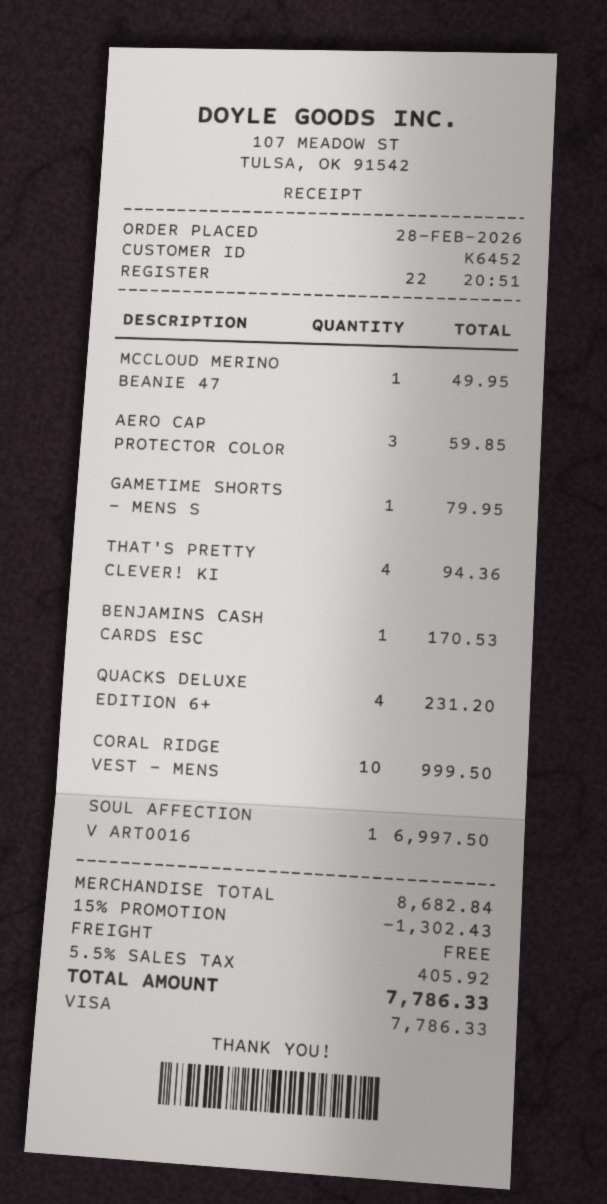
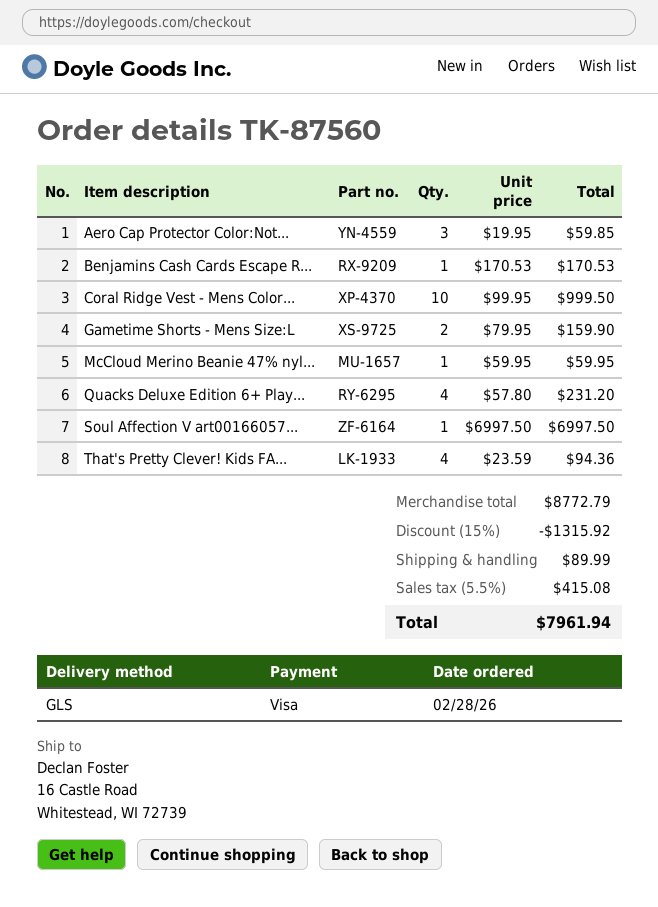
MCCLOUD MERINO BEANIE 47: 1 for 49.95 -> 1 for 59.95
GAMETIME SHORTS - MENS S: 1 for 79.95 -> 2 for 159.90
subtotal: 8682.84 -> 8772.79
discount: 15% = 1302.43 -> 15% = 1315.92
shipping: 0.00 -> 89.99
tax: 5.5% = 405.92 -> 5.5% = 415.08
total: 7786.33 -> 7961.94

